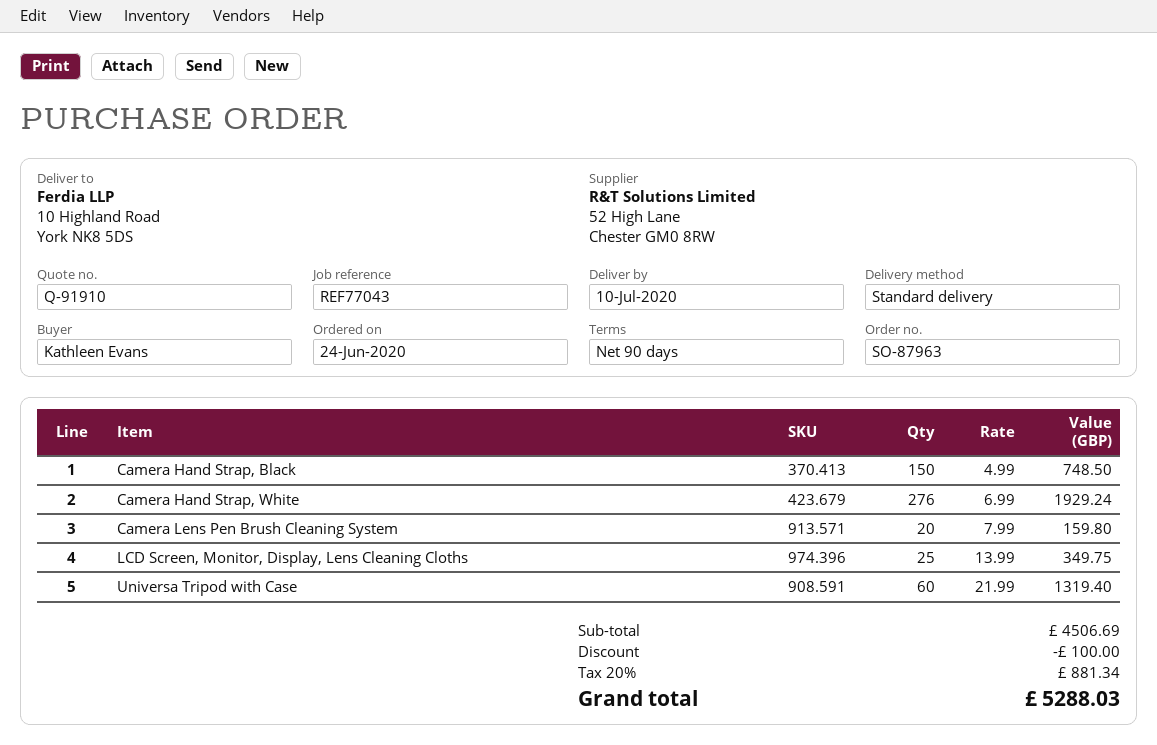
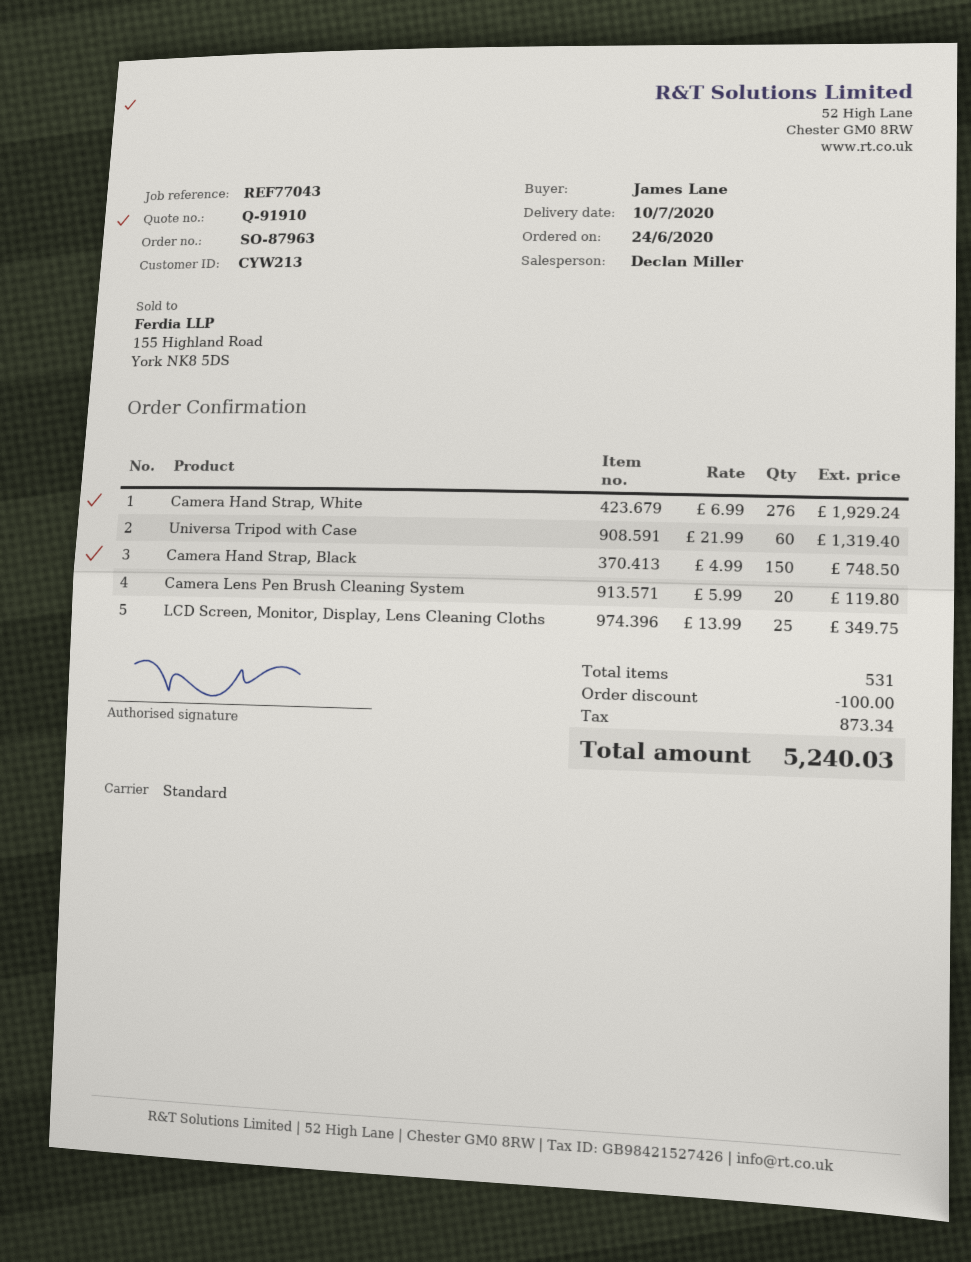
ordered by: Kathleen Evans -> James Lane
Camera Lens Pen Brush Cleaning System: 20 x 7.99 = 159.80 -> 20 x 5.99 = 119.80
tax: 881.34 -> 873.34
total: 5288.03 -> 5240.03

